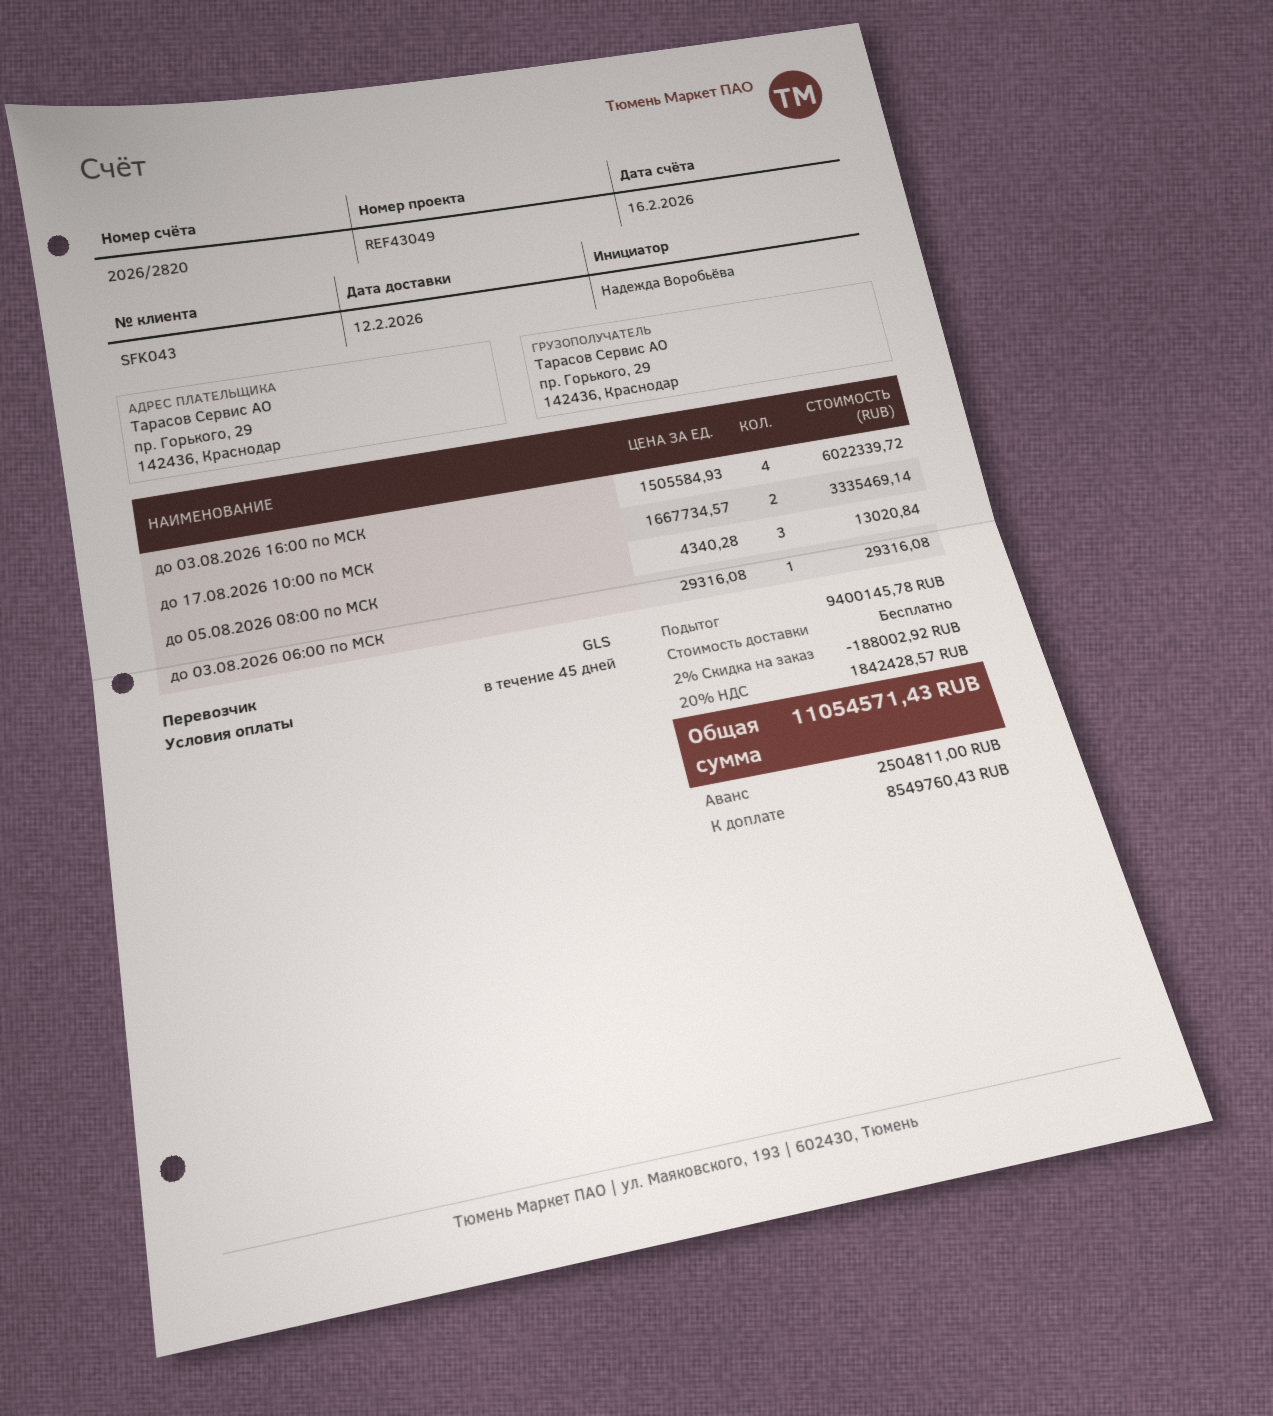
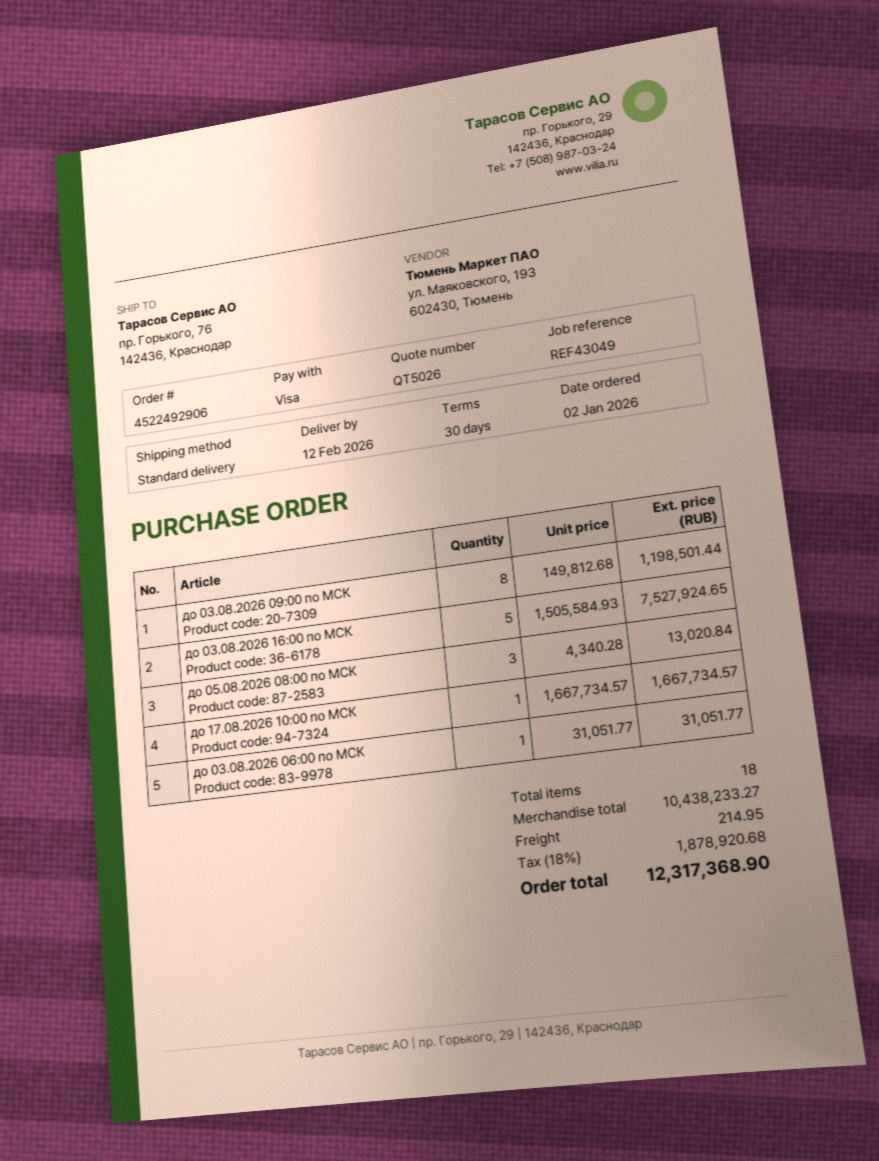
payment terms: 45 days -> 30 days
shipping method: GLS -> standard
ship to: пр. Горького, 29, 142436, Краснодар -> пр. Горького, 76, 142436, Краснодар
до 03.08.2026 16:00 по МСК: 4 x 1505584.93 = 6022339.72 -> 5 x 1505584.93 = 7527924.65
до 17.08.2026 10:00 по МСК: 2 x 1667734.57 = 3335469.14 -> 1 x 1667734.57 = 1667734.57
до 03.08.2026 06:00 по МСК: 1 x 29316.08 = 29316.08 -> 1 x 31051.77 = 31051.77
до 03.08.2026 09:00 по МСК: none -> 8 x 149812.68 = 1198501.44
subtotal: 9400145.78 -> 10438233.27
discount: 2% = 188002.92 -> none
shipping: 0.00 -> 214.95
tax: 20% = 1842428.57 -> 18% = 1878920.68
total: 11054571.43 -> 12317368.90

